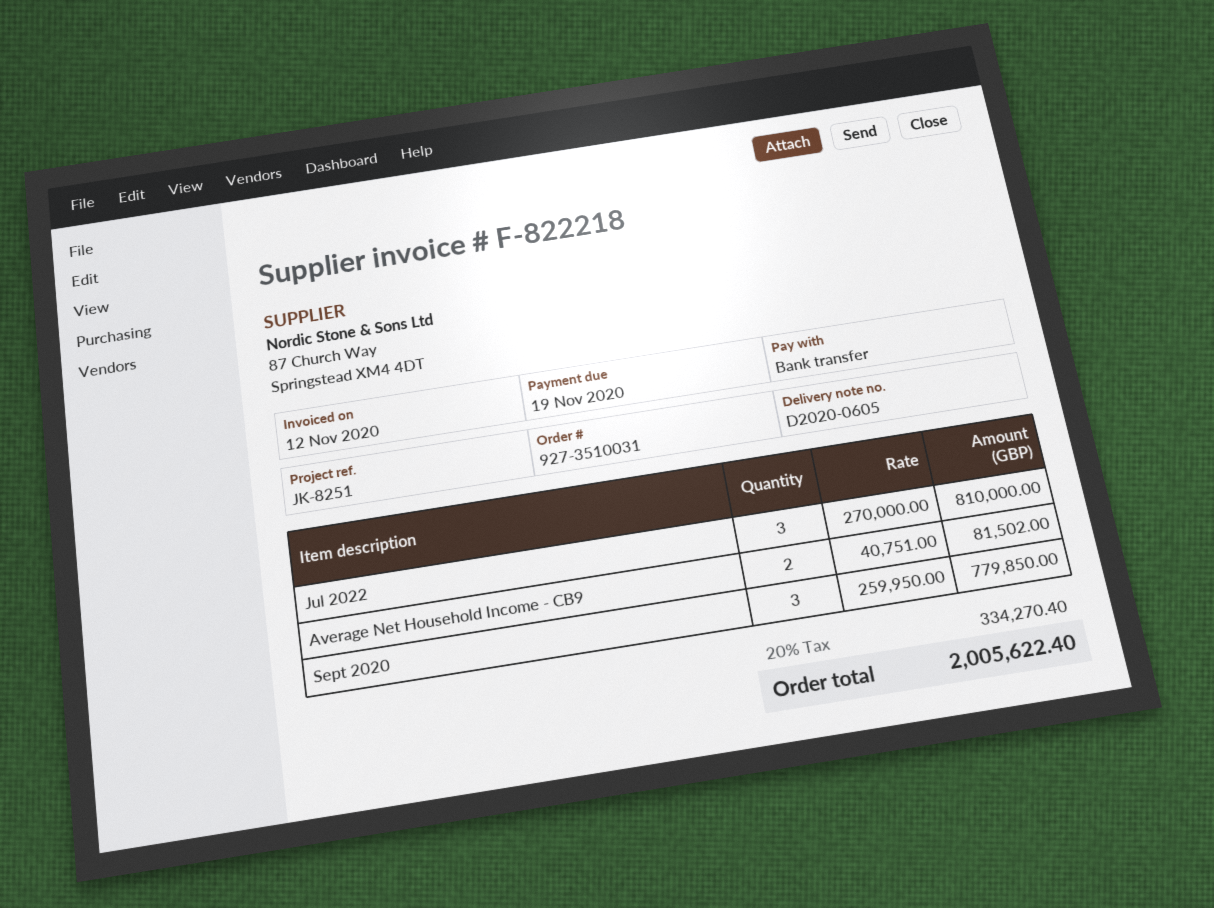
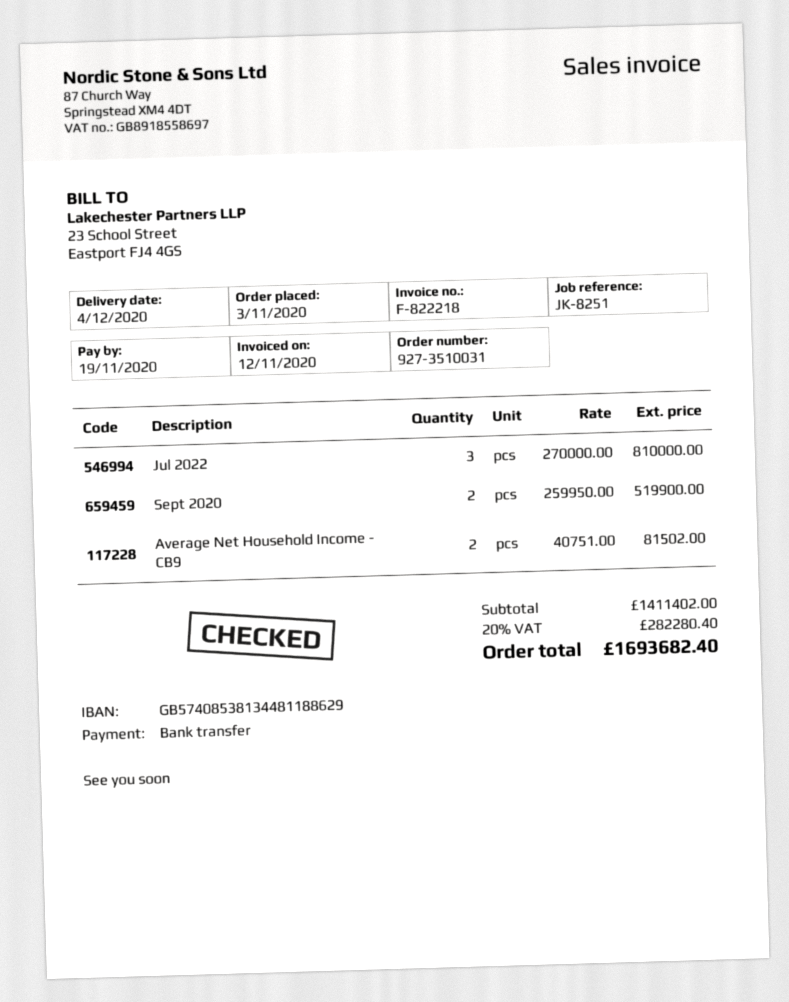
Sept 2020: 3 x 259950.00 = 779850.00 -> 2 x 259950.00 = 519900.00
tax: 20% = 334270.40 -> 20% = 282280.40
total: 2005622.40 -> 1693682.40

